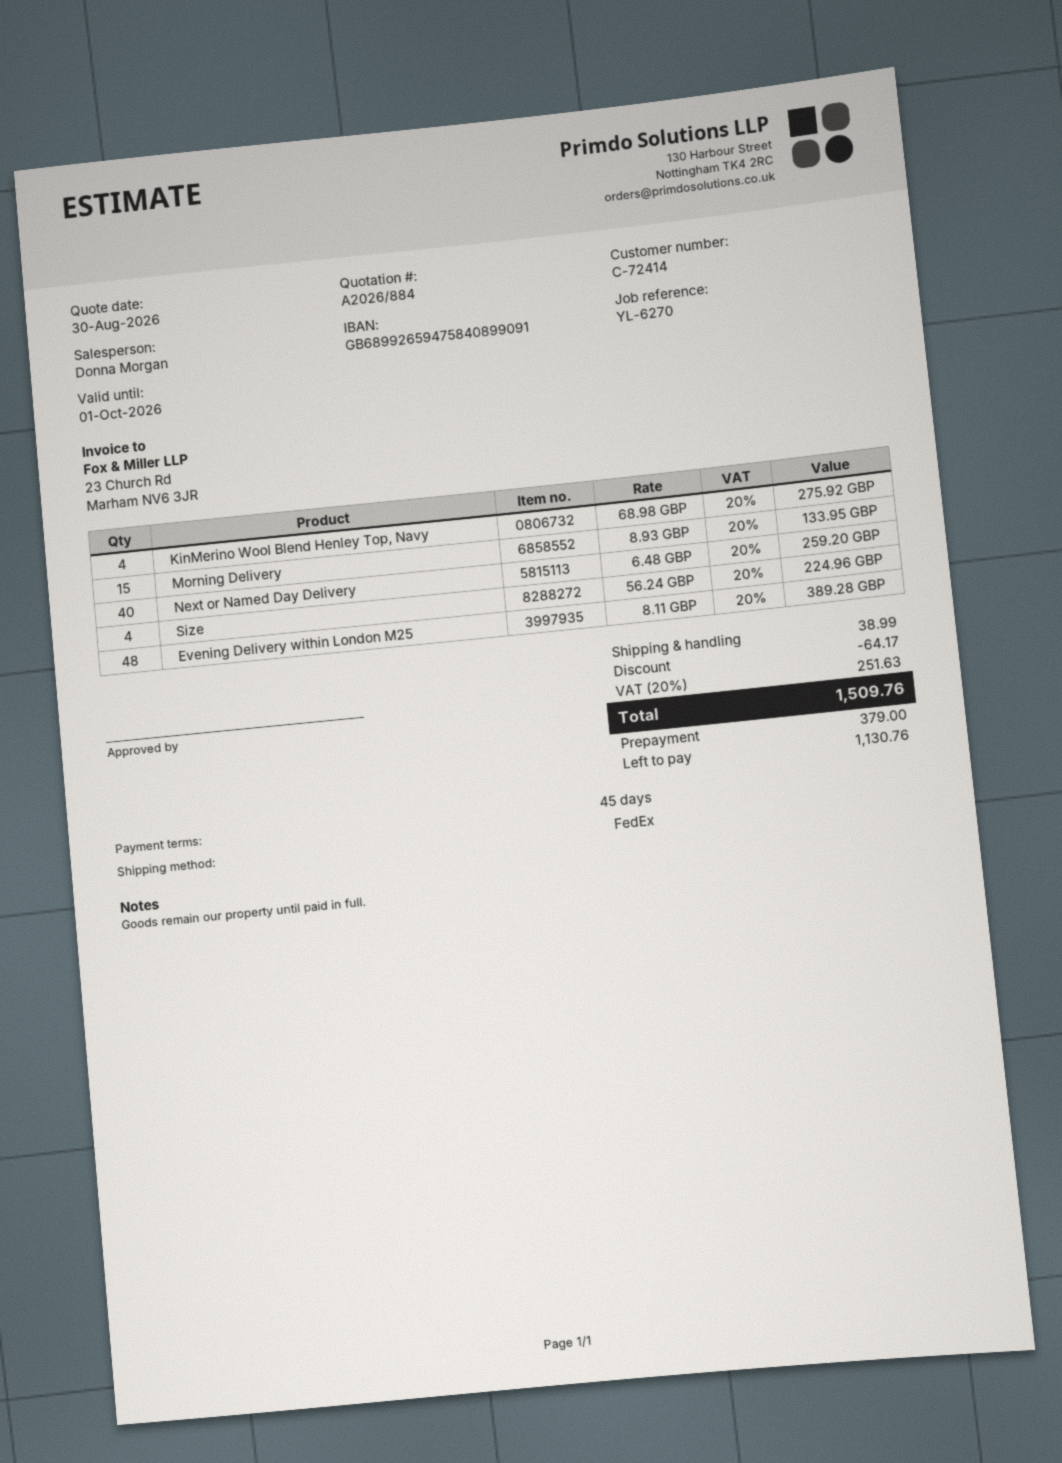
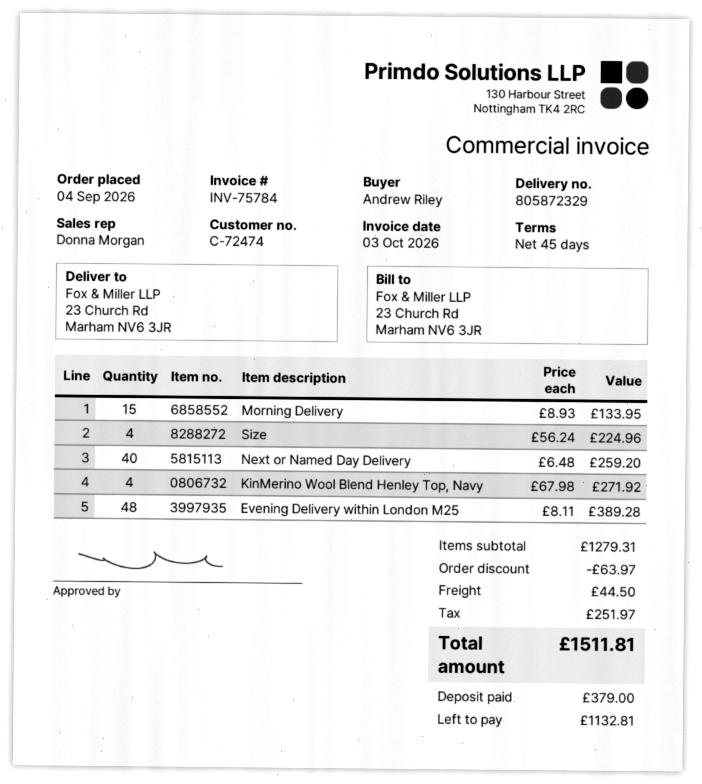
customer number: C-72414 -> C-72474
KinMerino Wool Blend Henley Top, Navy: 4 x 68.98 = 275.92 -> 4 x 67.98 = 271.92
discount: 64.17 -> 63.97
shipping: 38.99 -> 44.50
tax: 251.63 -> 251.97
total: 1509.76 -> 1511.81
balance: 1130.76 -> 1132.81

